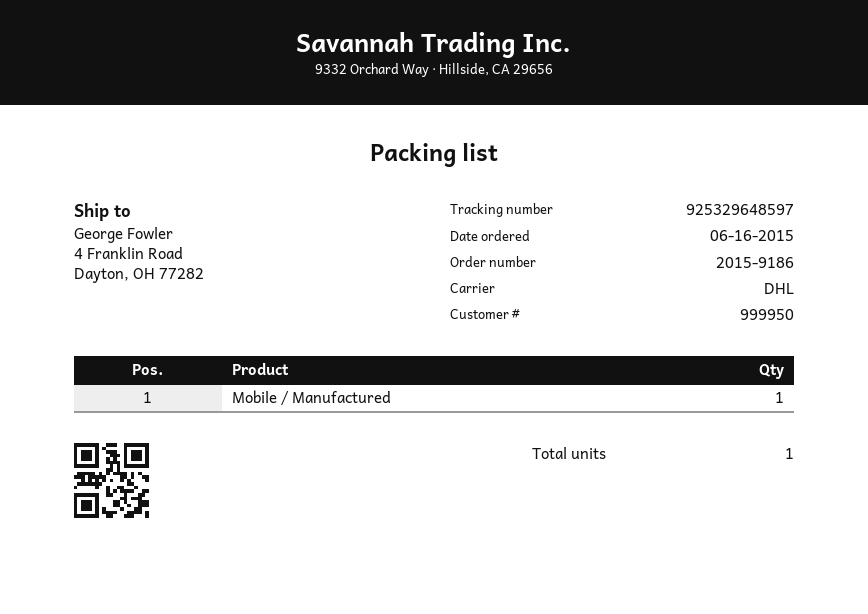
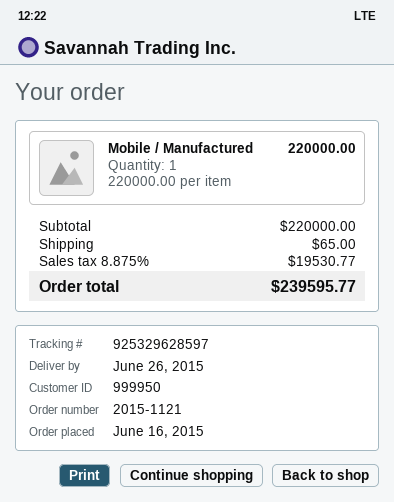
order number: 2015-9186 -> 2015-1121
tracking number: 925329648597 -> 925329628597

